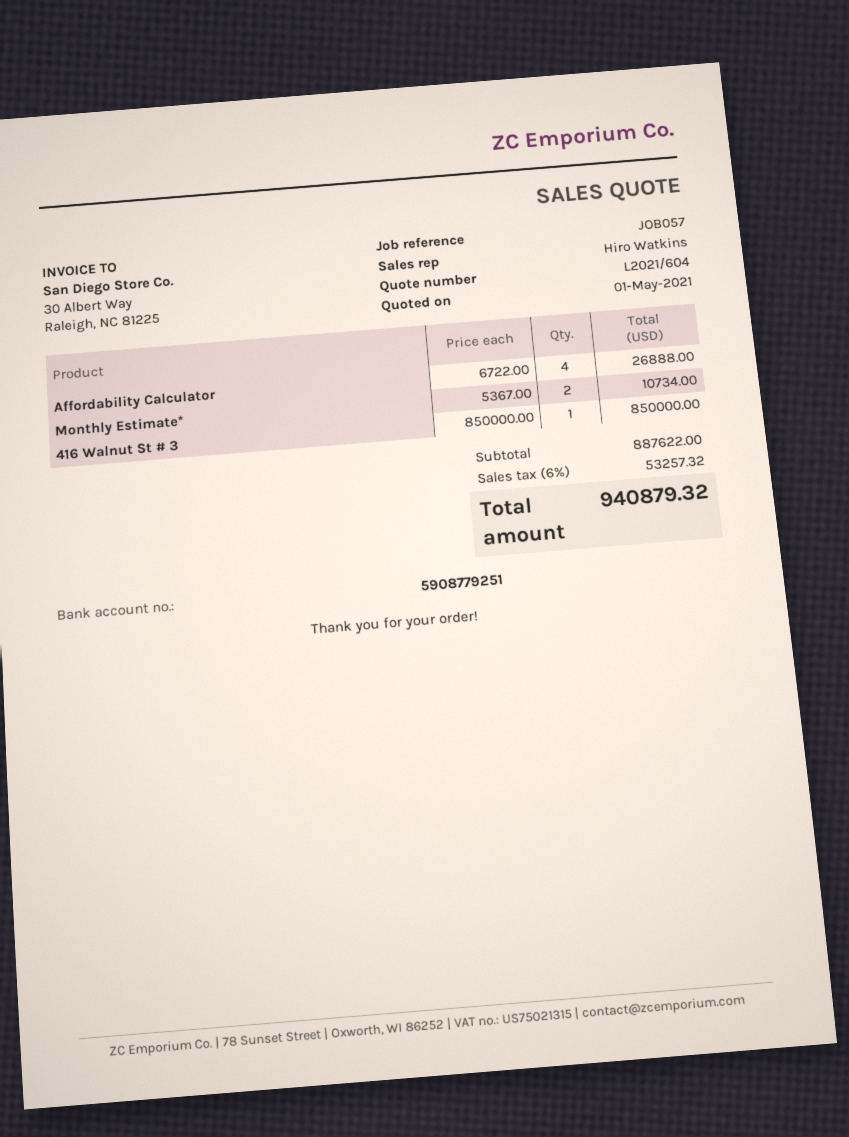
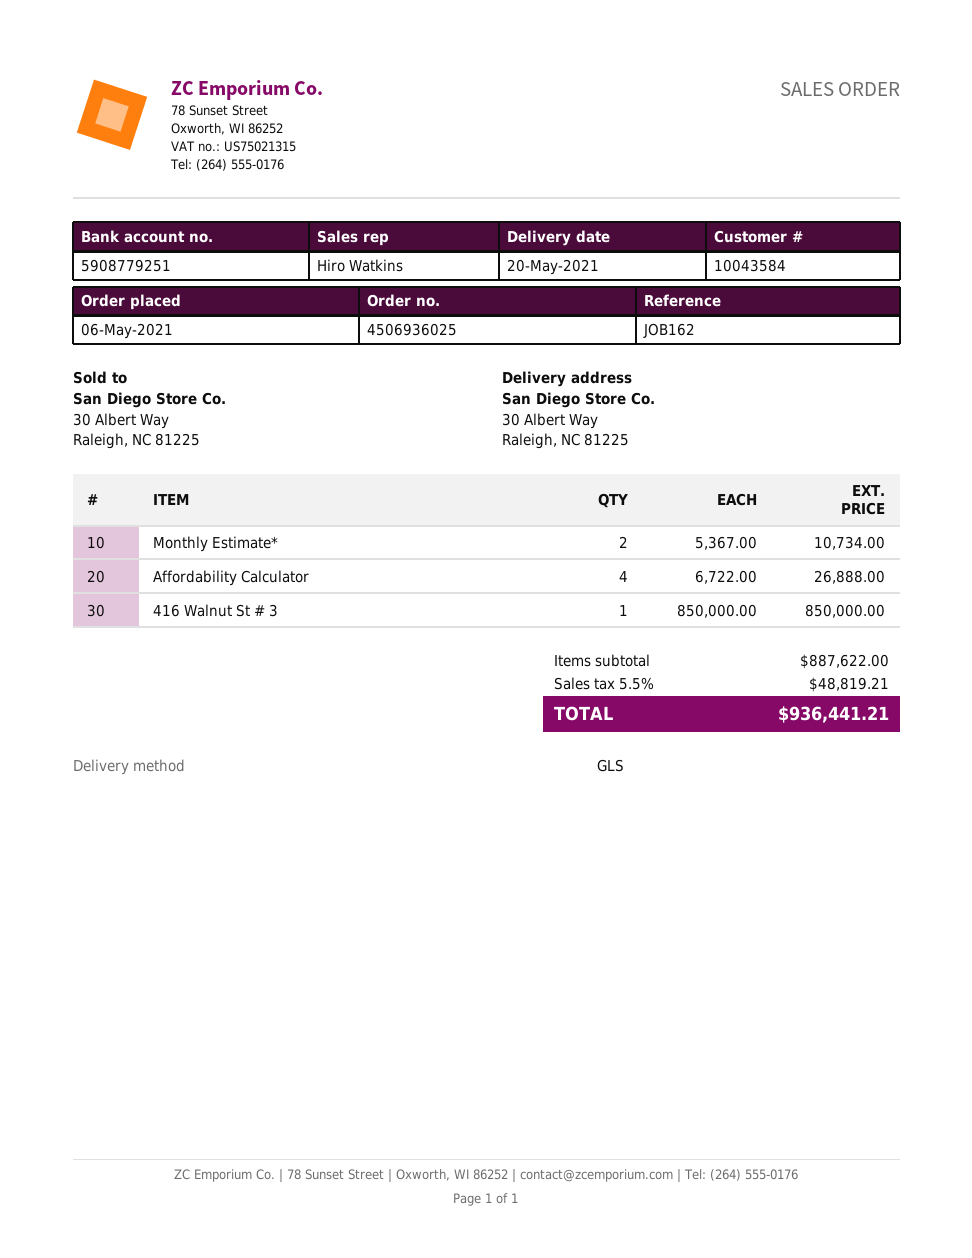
reference: JOB057 -> JOB162
tax: 6% = 53257.32 -> 5.5% = 48819.21
total: 940879.32 -> 936441.21

